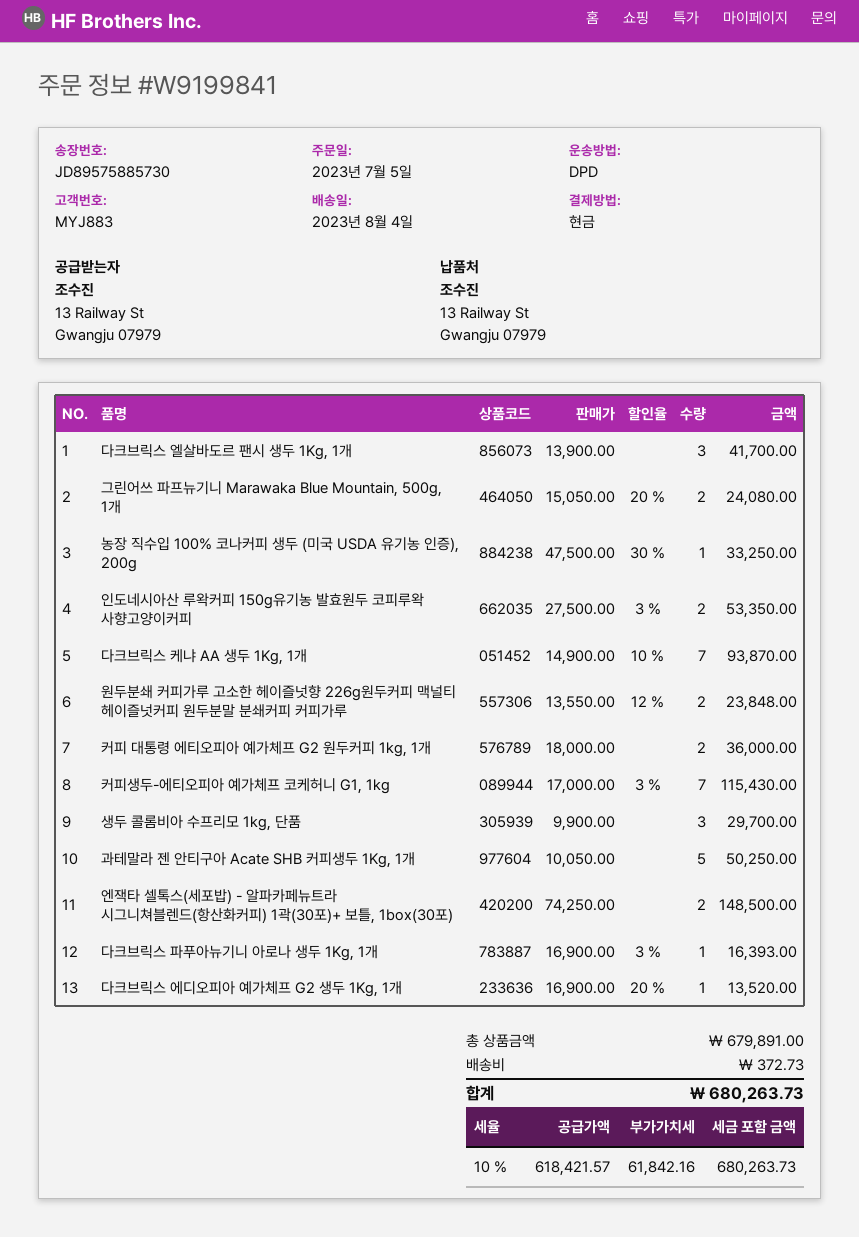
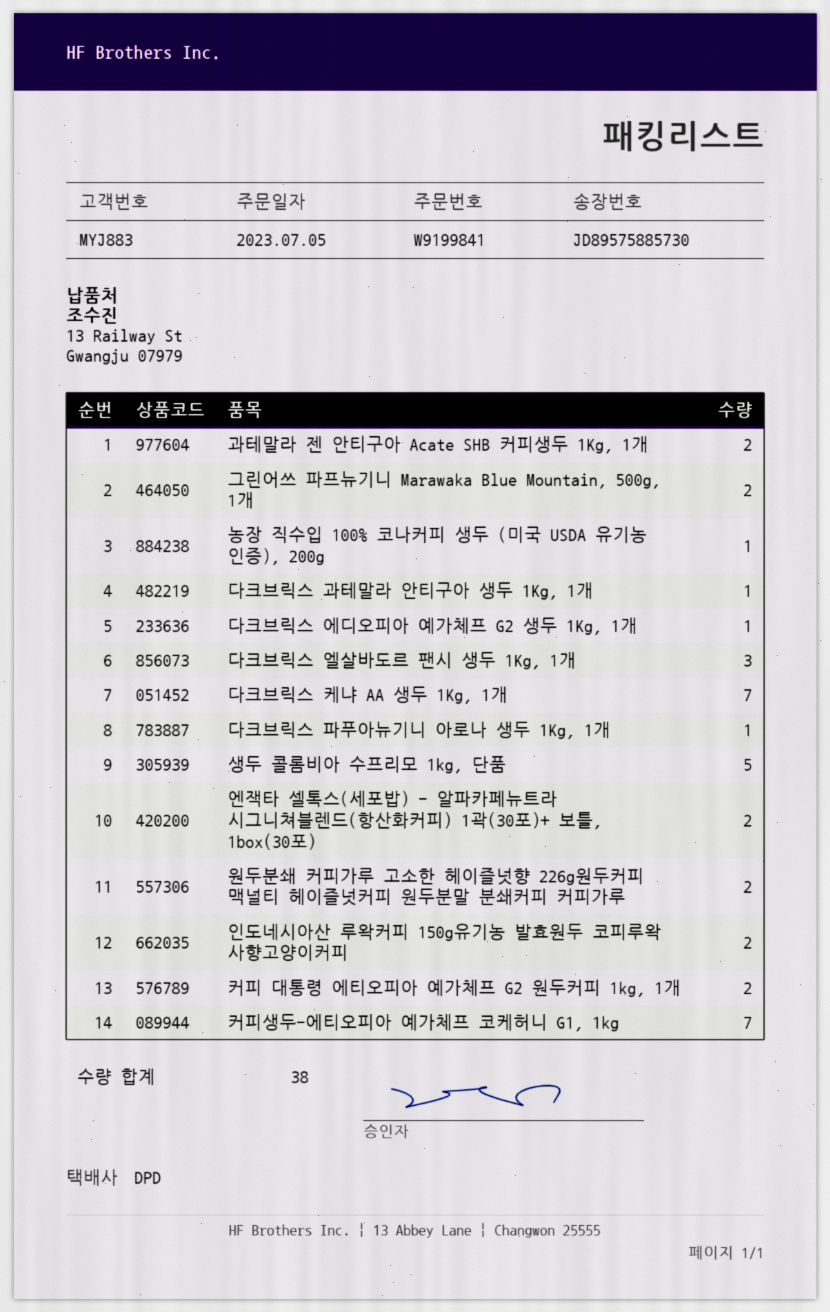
생두 콜롬비아 수프리모 1kg, 단품: 3 -> 5
과테말라 젠 안티구아 Acate SHB 커피생두 1Kg, 1개: 5 -> 2
다크브릭스 과테말라 안티구아 생두 1Kg, 1개: none -> 1

